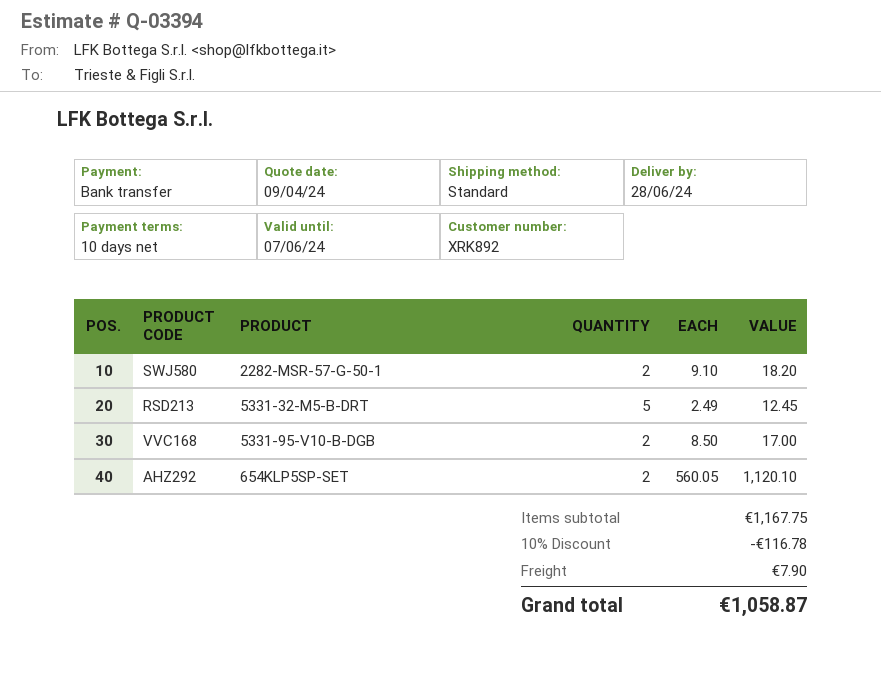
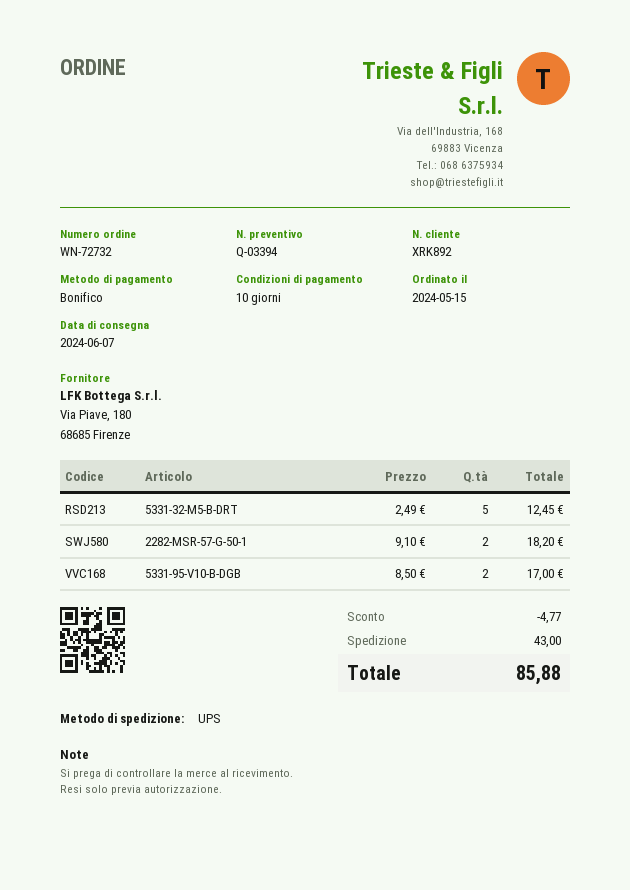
delivery date: 2024-06-28 -> 2024-06-07
shipping method: standard -> UPS
654KLP5SP-SET: 2 x 560.05 = 1120.10 -> none
discount: 116.78 -> 4.77
shipping: 7.90 -> 43.00
total: 1058.87 -> 85.88

